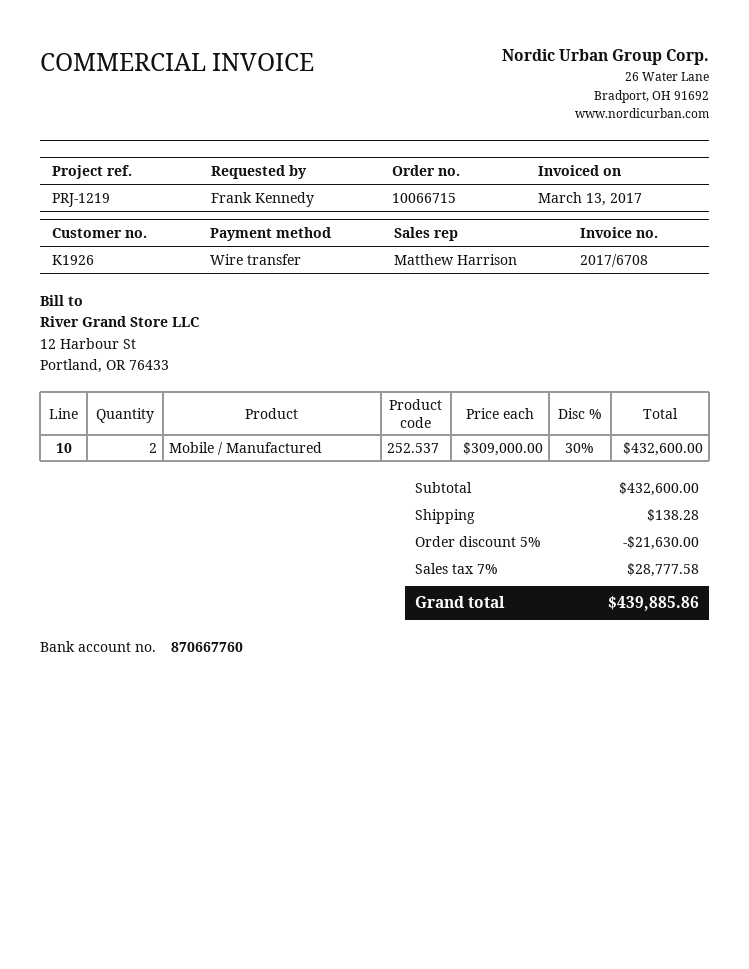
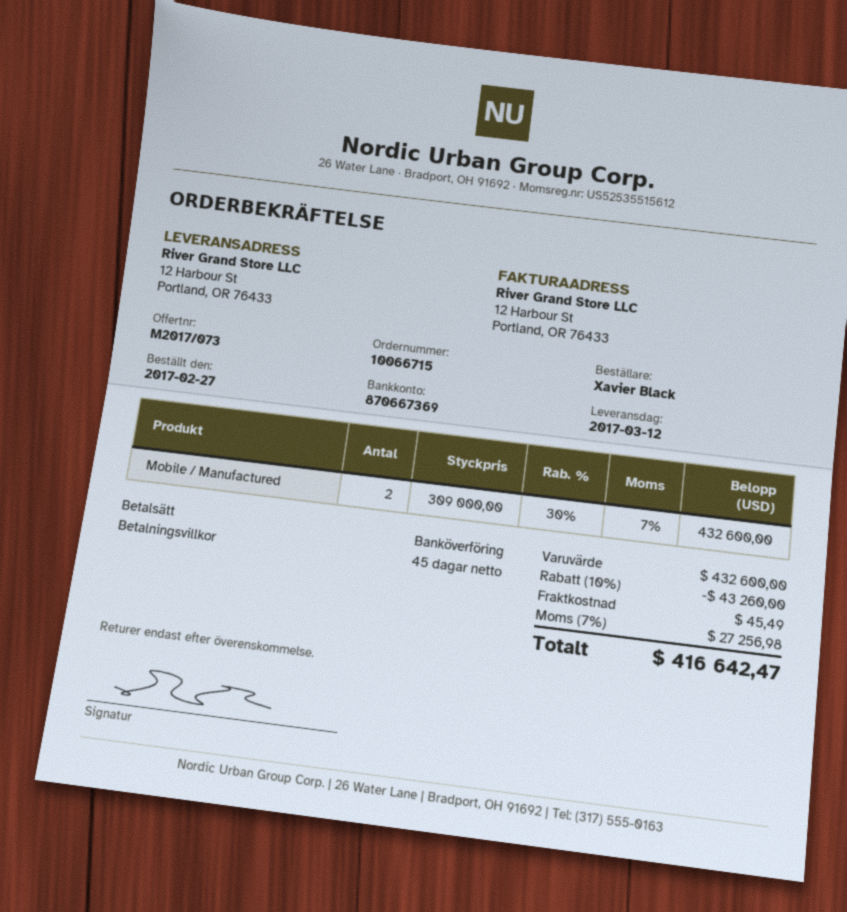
ordered by: Frank Kennedy -> Xavier Black
bank account: 870667760 -> 870667369
discount: 5% = 21630.00 -> 10% = 43260.00
shipping: 138.28 -> 45.49
tax: 7% = 28777.58 -> 7% = 27256.98
total: 439885.86 -> 416642.47

